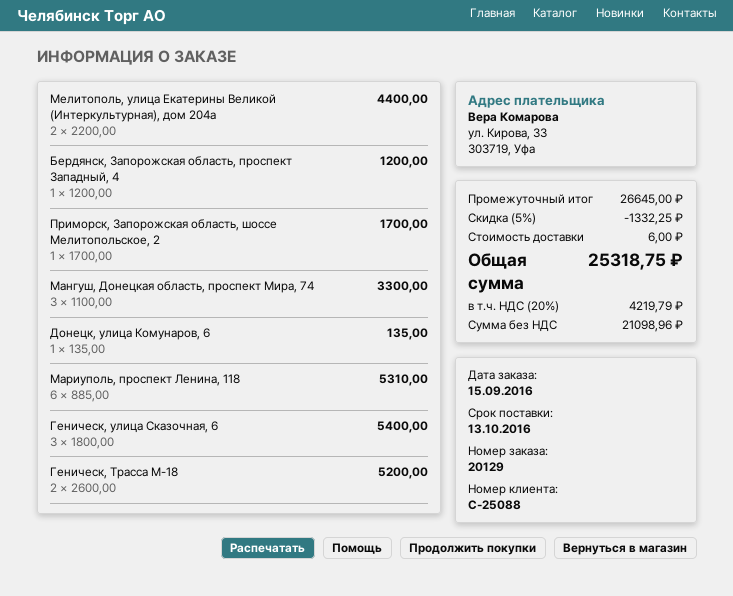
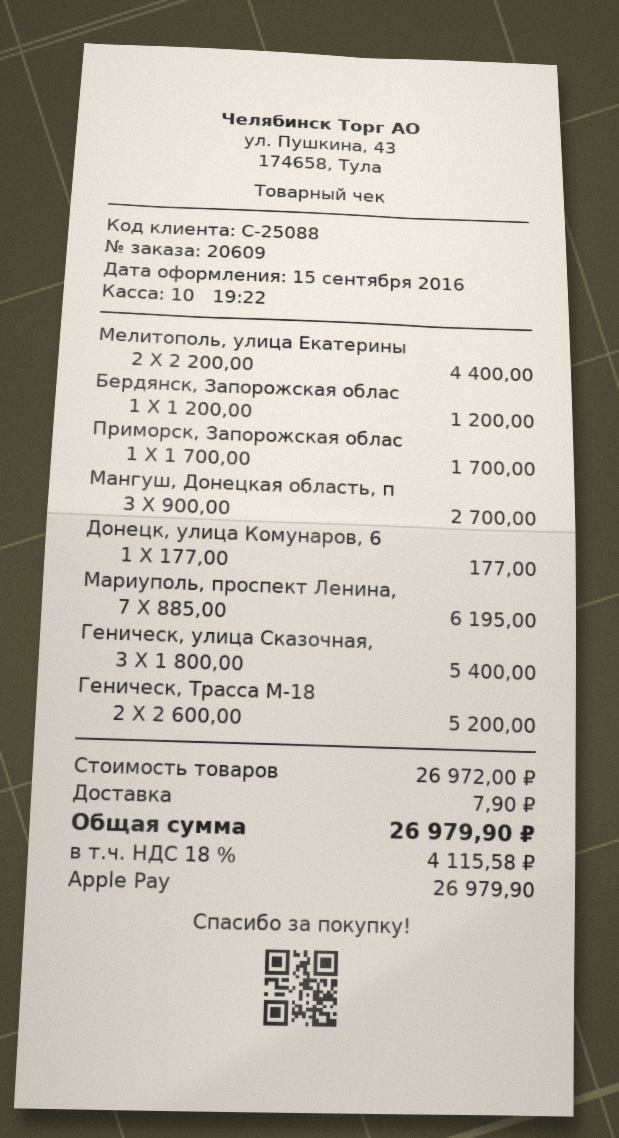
order number: 20129 -> 20609
Мангуш, Донецкая область, проспект Мира, 74: 3 x 1100.00 = 3300.00 -> 3 x 900.00 = 2700.00
Донецк, улица Комунаров, 6: 1 x 135.00 = 135.00 -> 1 x 177.00 = 177.00
Мариуполь, проспект Ленина, 118: 6 x 885.00 = 5310.00 -> 7 x 885.00 = 6195.00
subtotal: 26645.00 -> 26972.00
discount: 5% = 1332.25 -> none
shipping: 6.00 -> 7.90
tax: 20% = 4219.79 -> 18% = 4115.58
total: 25318.75 -> 26979.90

